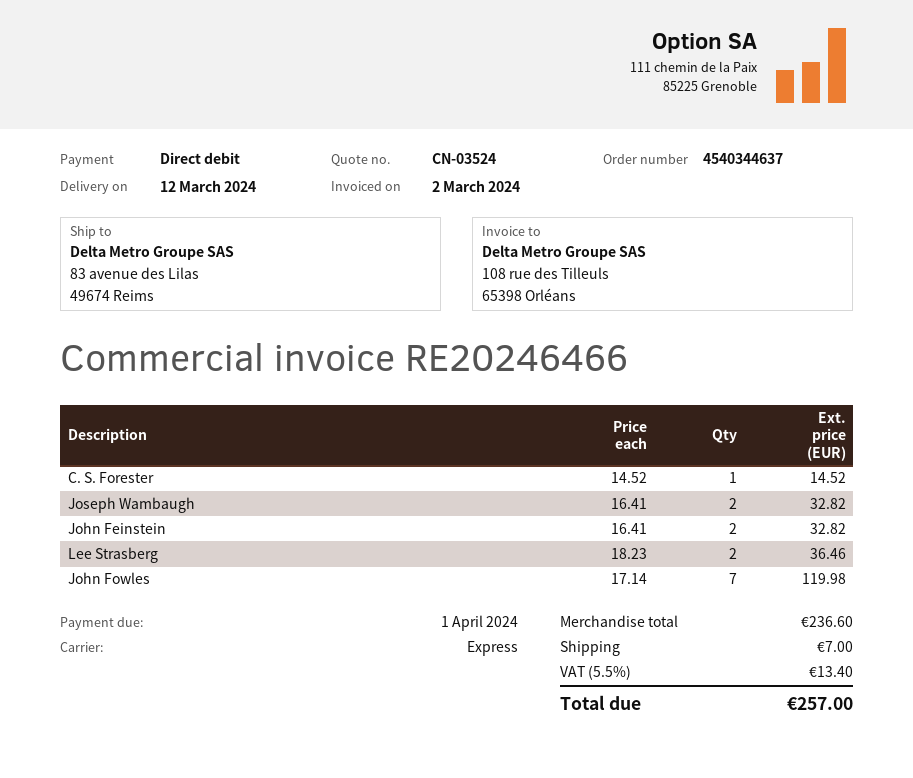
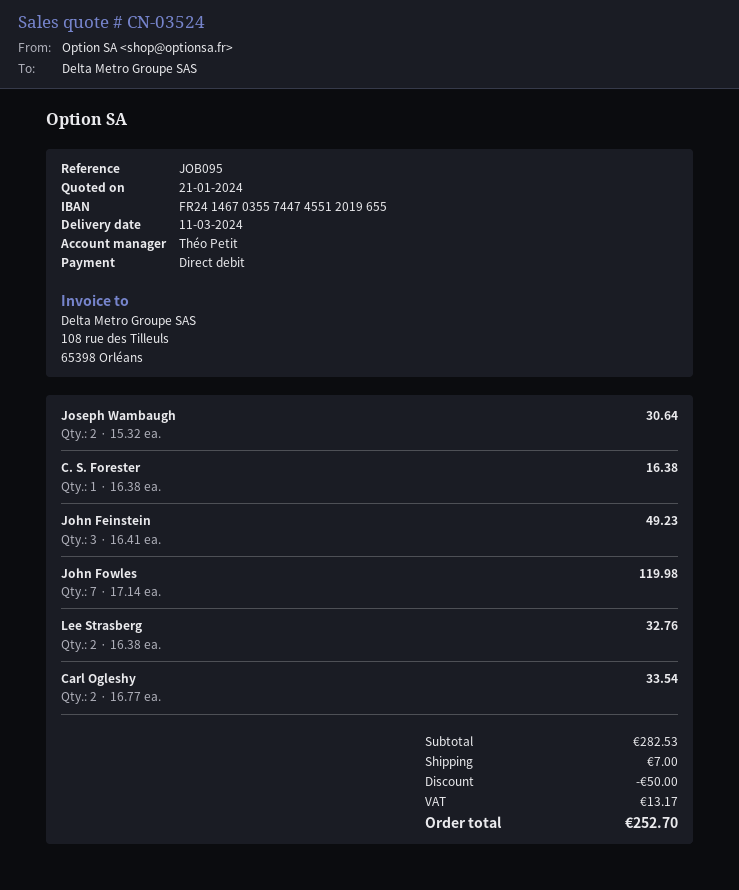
delivery date: 2024-03-12 -> 2024-03-11
C. S. Forester: 1 x 14.52 = 14.52 -> 1 x 16.38 = 16.38
Joseph Wambaugh: 2 x 16.41 = 32.82 -> 2 x 15.32 = 30.64
John Feinstein: 2 x 16.41 = 32.82 -> 3 x 16.41 = 49.23
Lee Strasberg: 2 x 18.23 = 36.46 -> 2 x 16.38 = 32.76
Carl Ogleshy: none -> 2 x 16.77 = 33.54
subtotal: 236.60 -> 282.53
discount: none -> 50.00
tax: 13.40 -> 13.17
total: 257.00 -> 252.70

